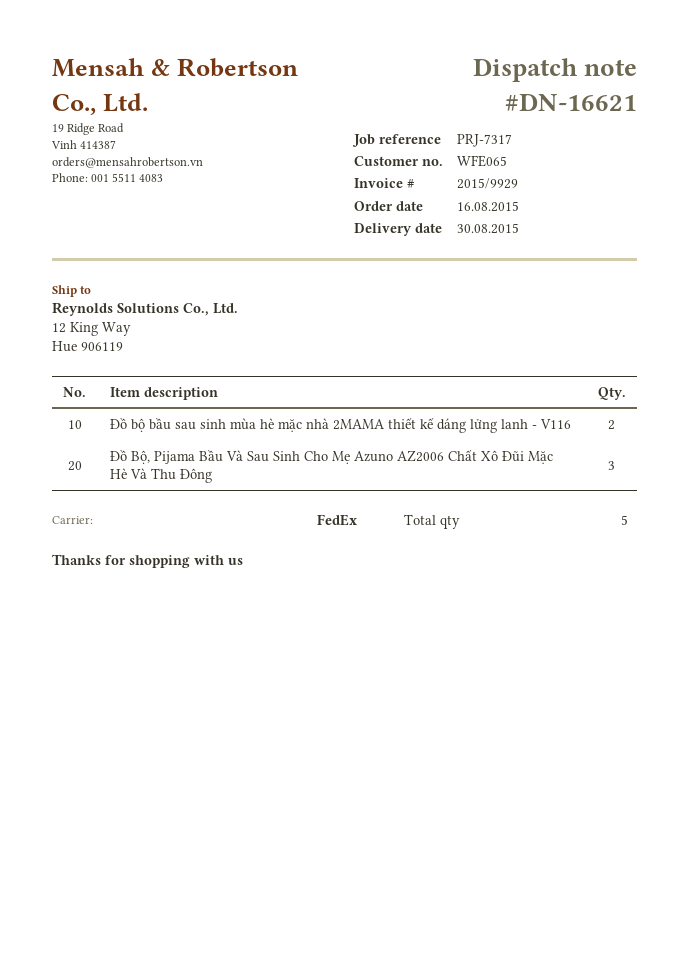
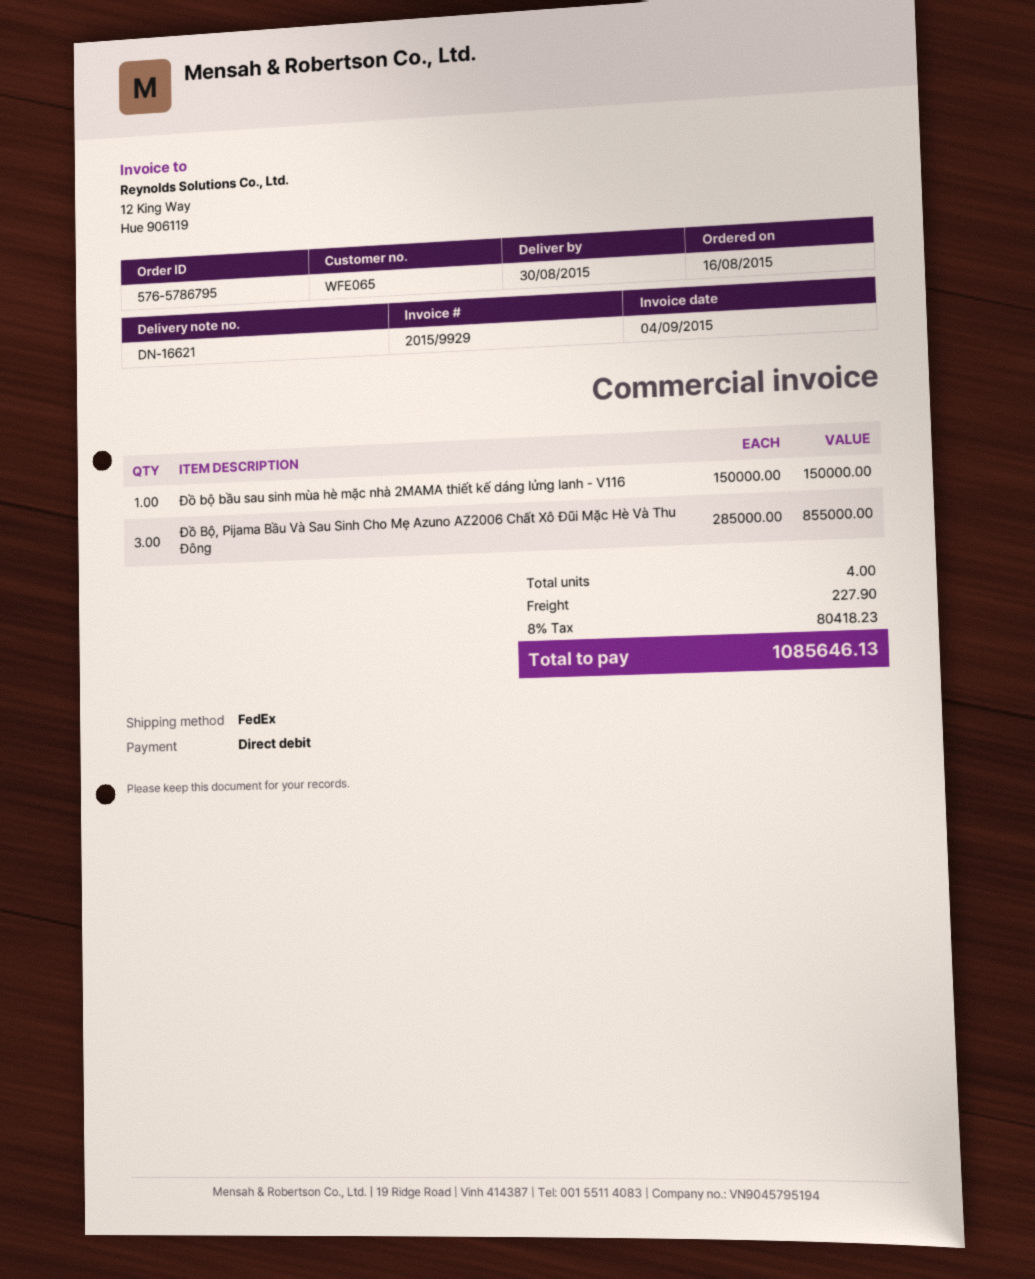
Đồ bộ bầu sau sinh mùa hè mặc nhà 2MAMA thiết kế dáng lửng lanh - V116: 2 -> 1
total quantity: 5 -> 4

